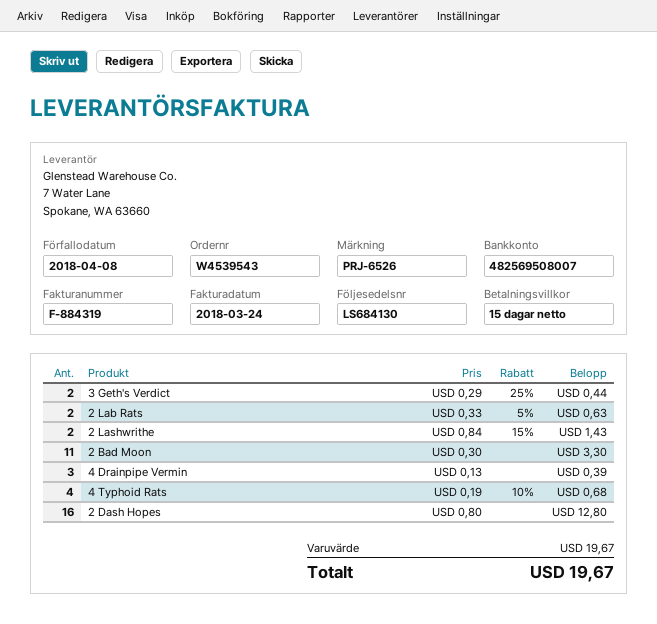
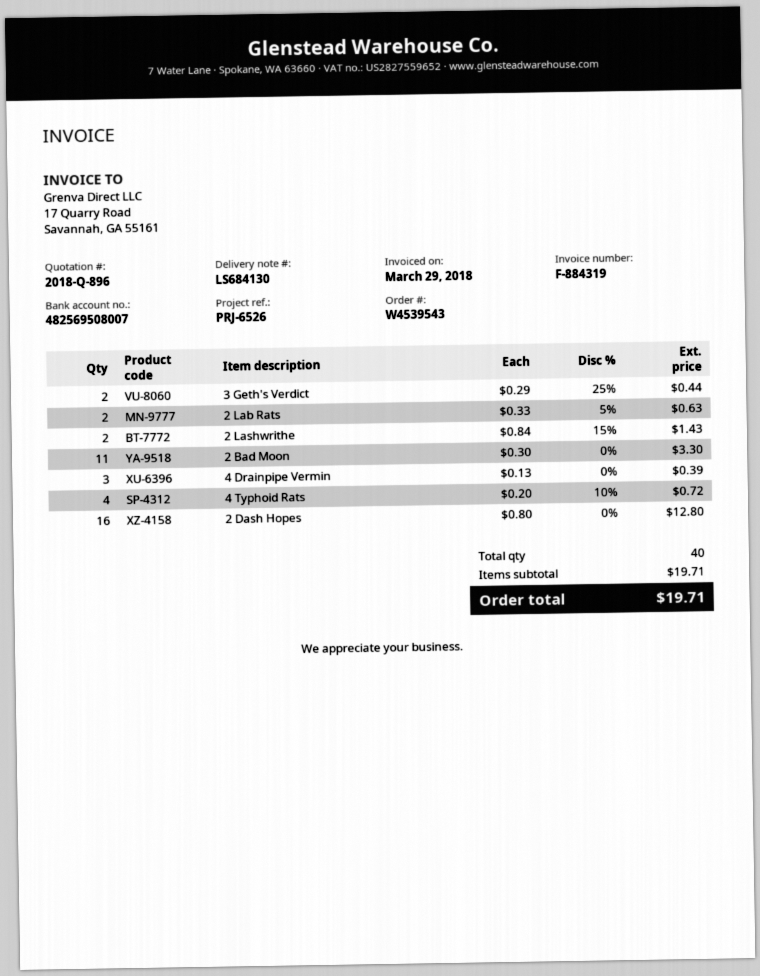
invoice date: 2018-03-24 -> 2018-03-29
4 Typhoid Rats: 4 x 0.19 - 10% = 0.68 -> 4 x 0.20 - 10% = 0.72
subtotal: 19.67 -> 19.71
total: 19.67 -> 19.71

